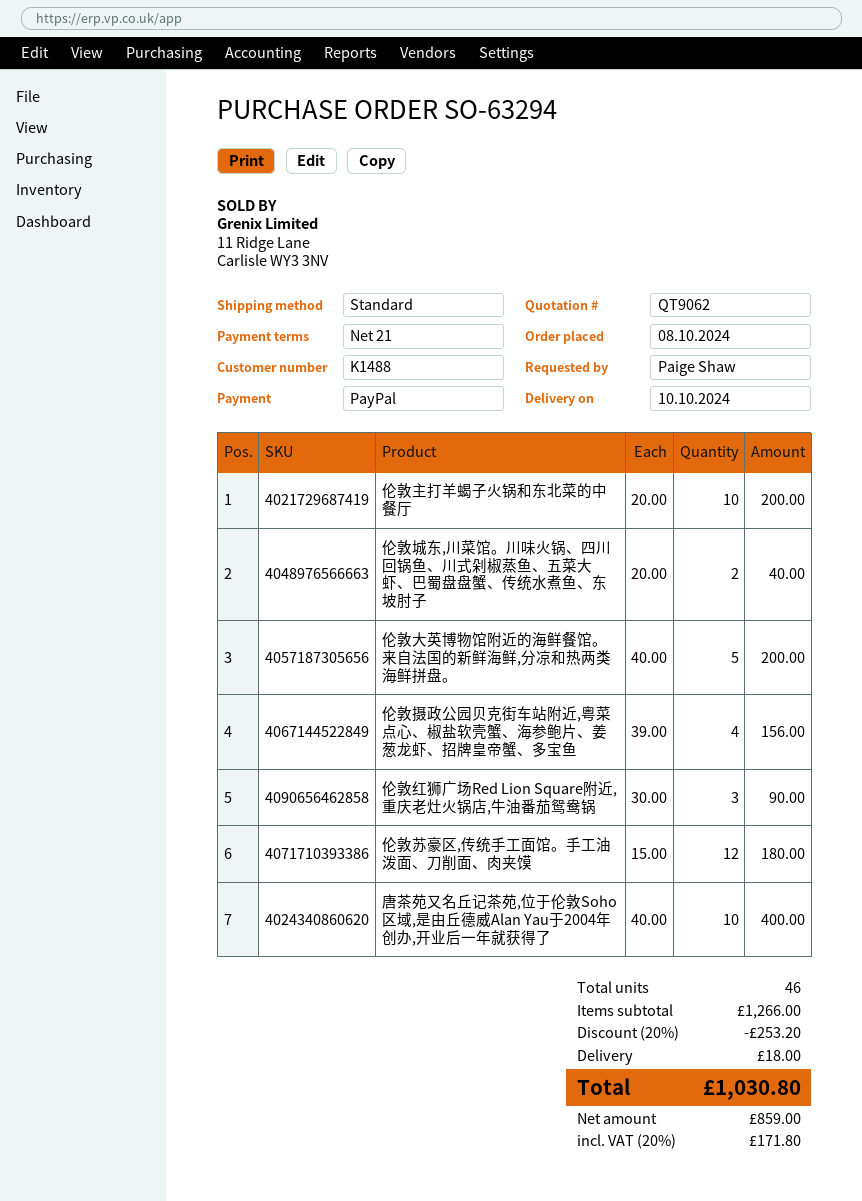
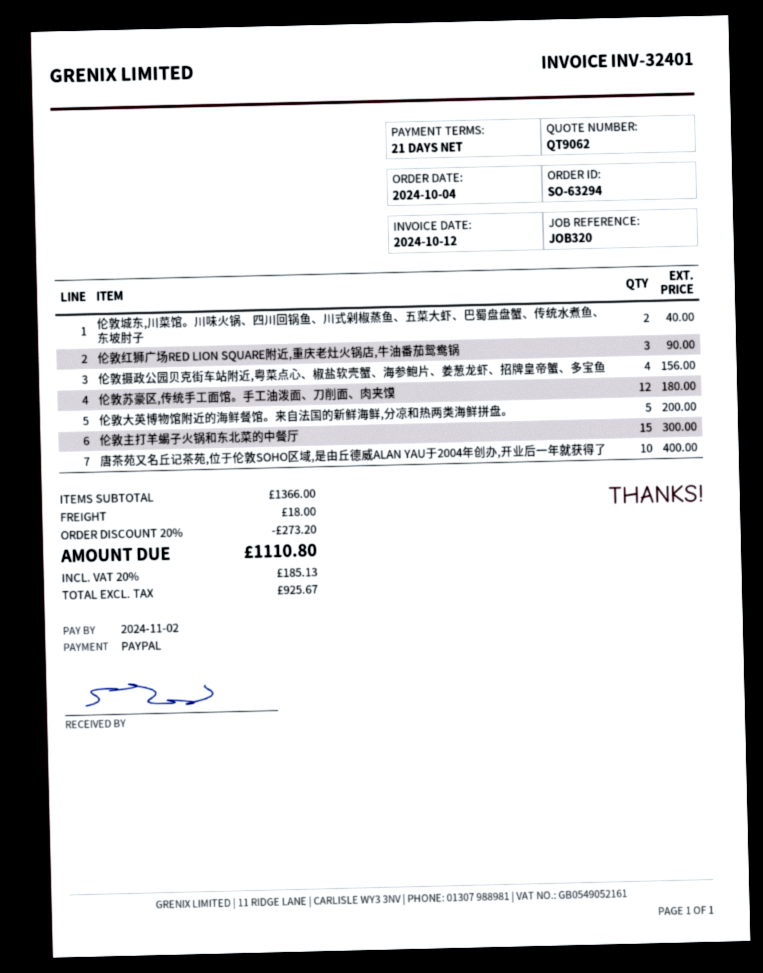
order date: 2024-10-08 -> 2024-10-04
伦敦主打羊蝎子火锅和东北菜的中餐厅: 10 for 200.00 -> 15 for 300.00
subtotal: 1266.00 -> 1366.00
discount: 20% = 253.20 -> 20% = 273.20
net: 859.00 -> 925.67
tax: 20% = 171.80 -> 20% = 185.13
total: 1030.80 -> 1110.80

